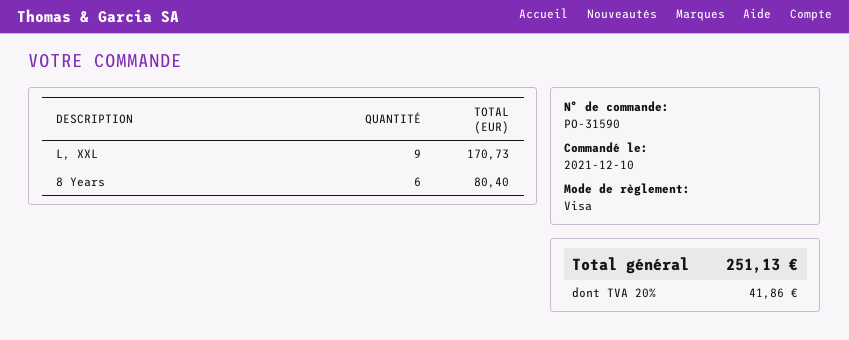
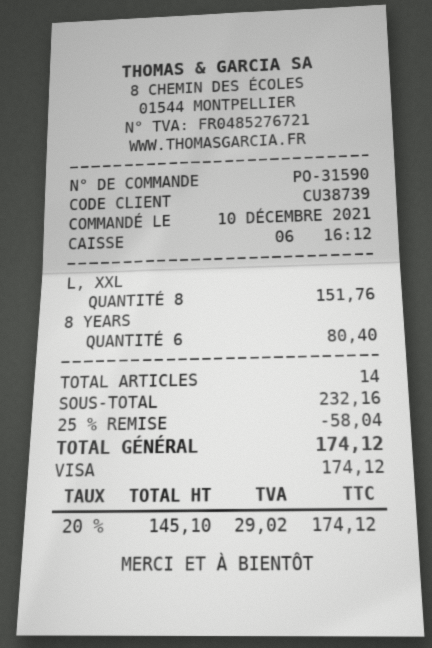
L, XXL: 9 for 170.73 -> 8 for 151.76
discount: none -> 25% = 58.04
tax: 20% = 41.86 -> 20% = 29.02
total: 251.13 -> 174.12

